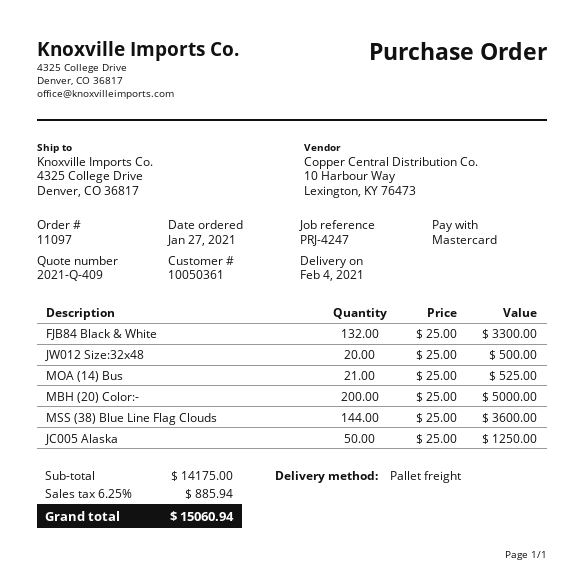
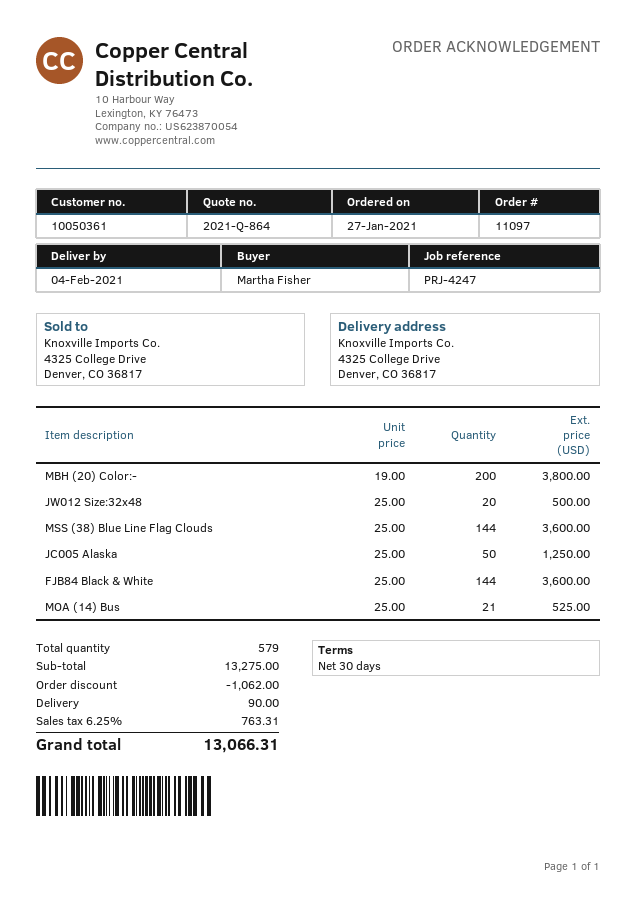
quote number: 2021-Q-409 -> 2021-Q-864
FJB84 Black & White: 132 x 25.00 = 3300.00 -> 144 x 25.00 = 3600.00
MBH (20) Color:-: 200 x 25.00 = 5000.00 -> 200 x 19.00 = 3800.00
subtotal: 14175.00 -> 13275.00
discount: none -> 1062.00
shipping: none -> 90.00
tax: 6.25% = 885.94 -> 6.25% = 763.31
total: 15060.94 -> 13066.31

